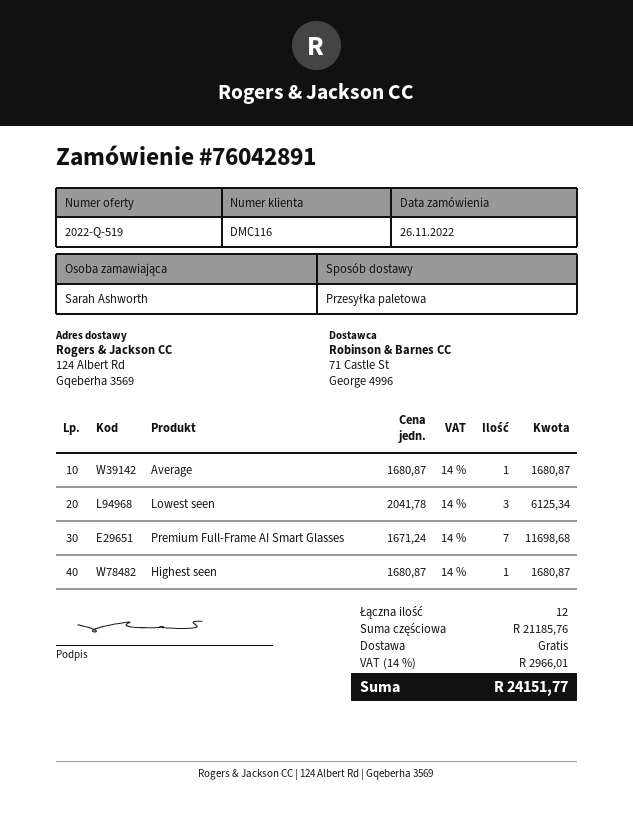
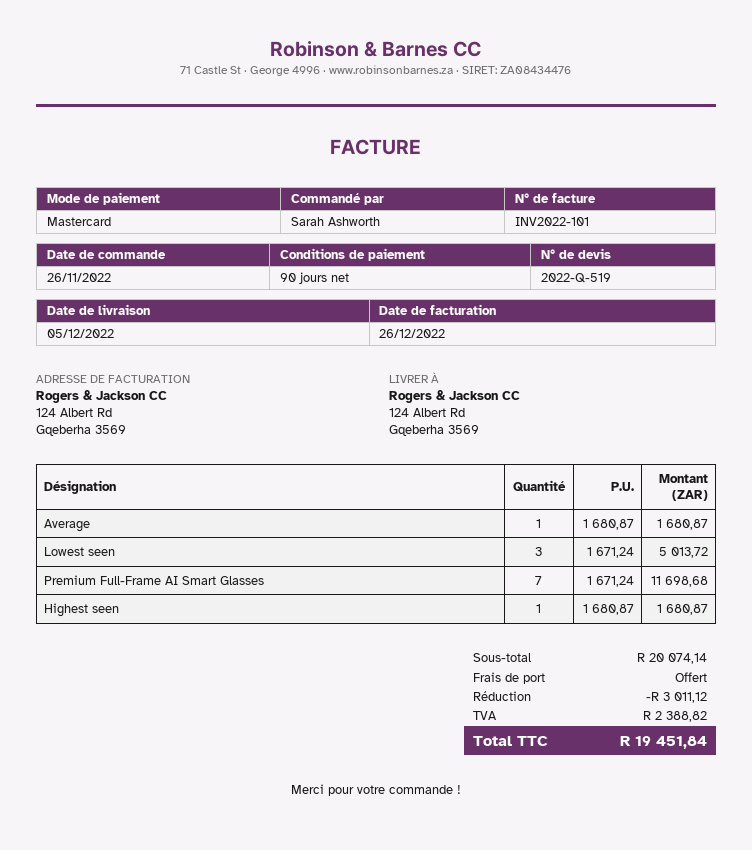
Lowest seen: 3 x 2041.78 = 6125.34 -> 3 x 1671.24 = 5013.72
subtotal: 21185.76 -> 20074.14
discount: none -> 3011.12
tax: 2966.01 -> 2388.82
total: 24151.77 -> 19451.84

